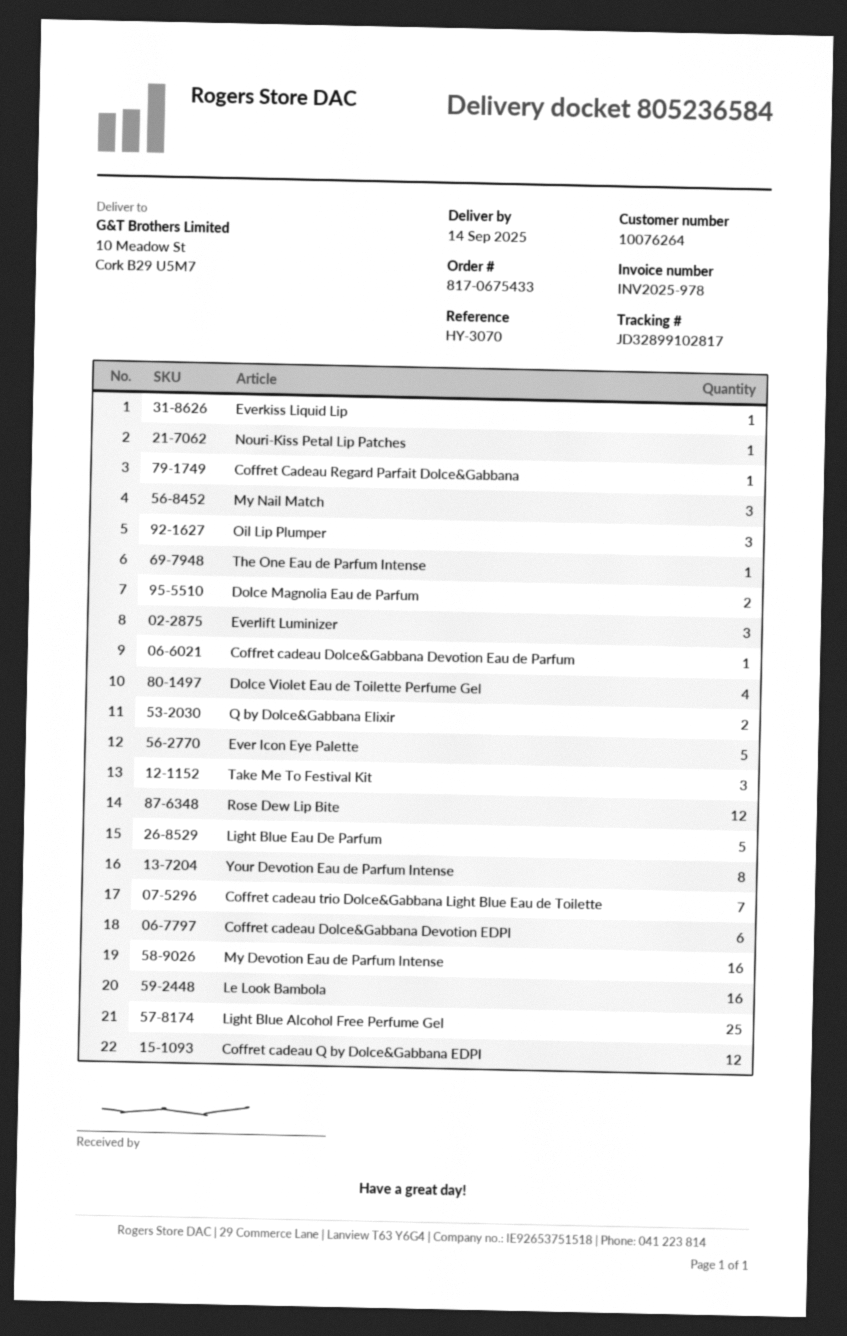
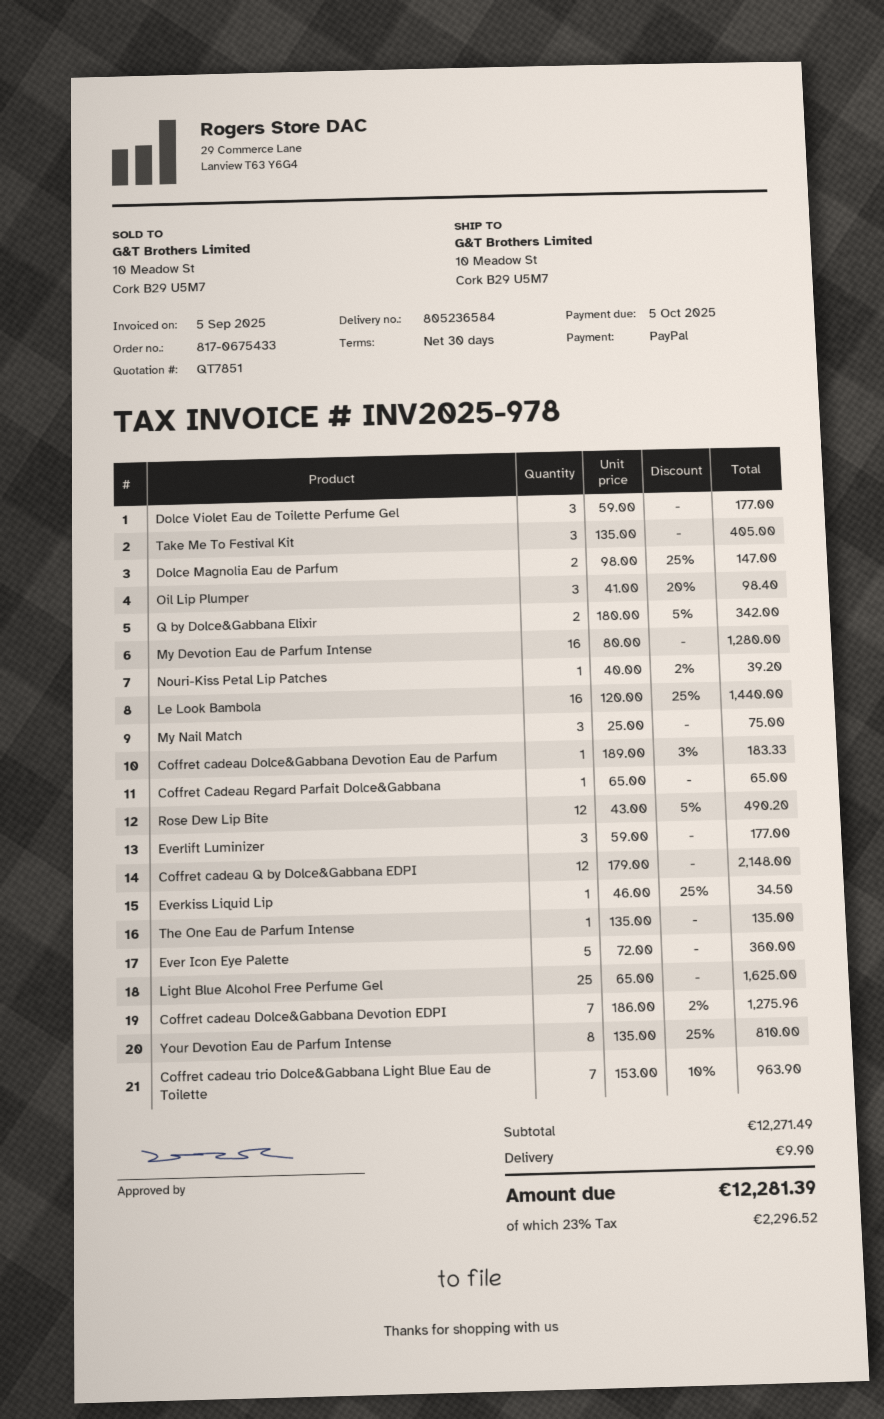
Dolce Violet Eau de Toilette Perfume Gel: 4 -> 3
Light Blue Eau De Parfum: 5 -> none
Coffret cadeau Dolce&Gabbana Devotion EDPI: 6 -> 7

